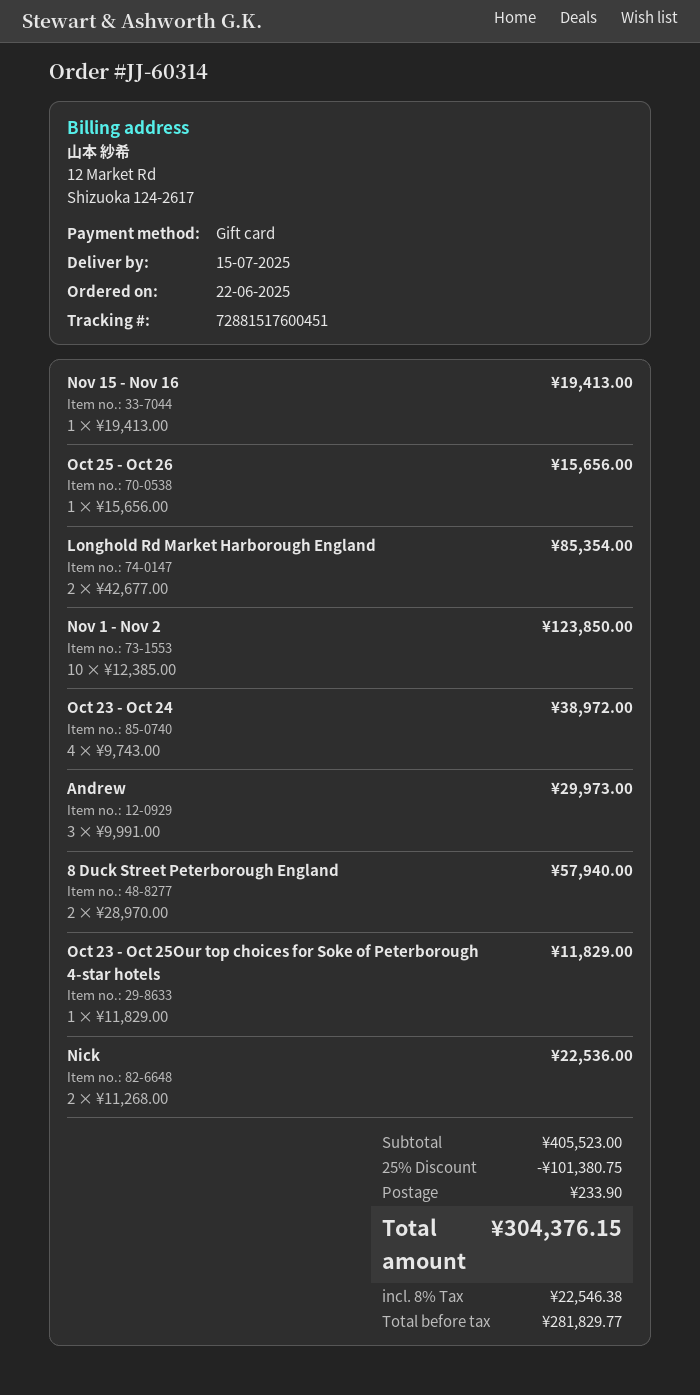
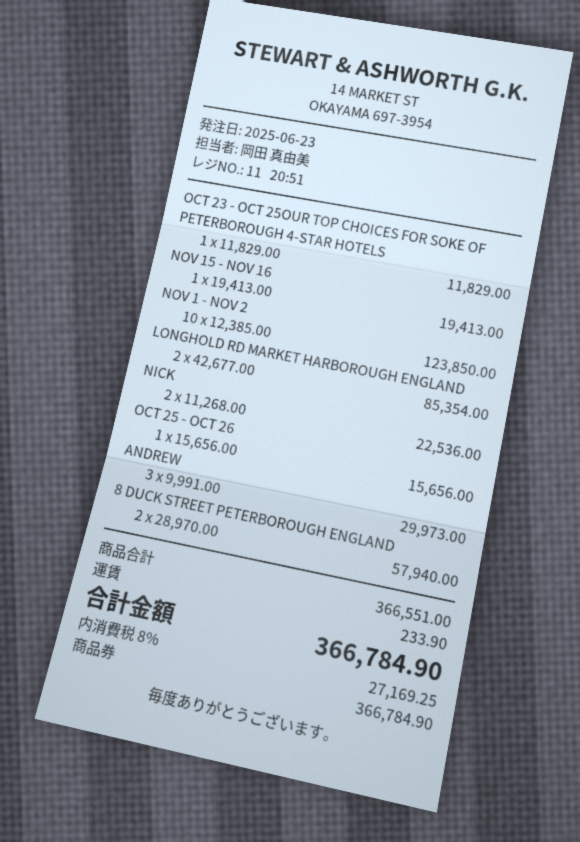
order date: 2025-06-22 -> 2025-06-23
Oct 23 - Oct 24: 4 x 9743.00 = 38972.00 -> none
subtotal: 405523.00 -> 366551.00
discount: 25% = 101380.75 -> none
tax: 8% = 22546.38 -> 8% = 27169.25
total: 304376.15 -> 366784.90

